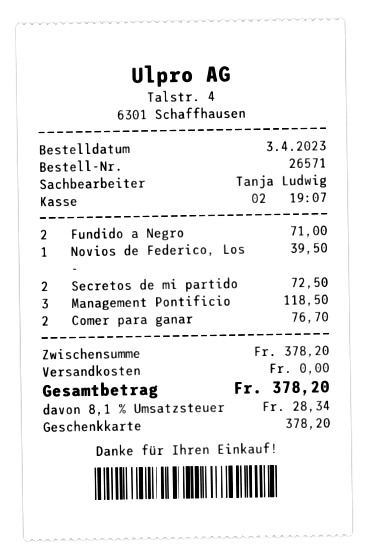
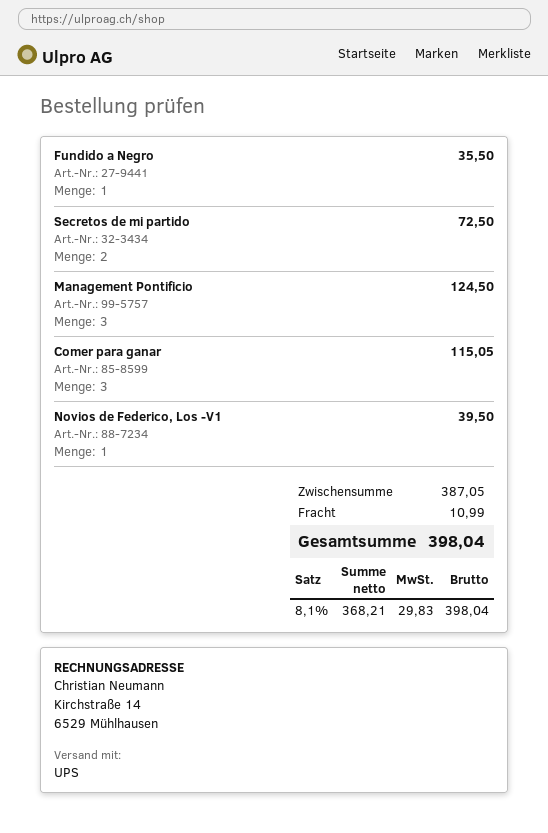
Fundido a Negro: 2 for 71.00 -> 1 for 35.50
Management Pontificio: 3 for 118.50 -> 3 for 124.50
Comer para ganar: 2 for 76.70 -> 3 for 115.05
subtotal: 378.20 -> 387.05
shipping: 0.00 -> 10.99
tax: 8.1% = 28.34 -> 8.1% = 29.83
total: 378.20 -> 398.04

